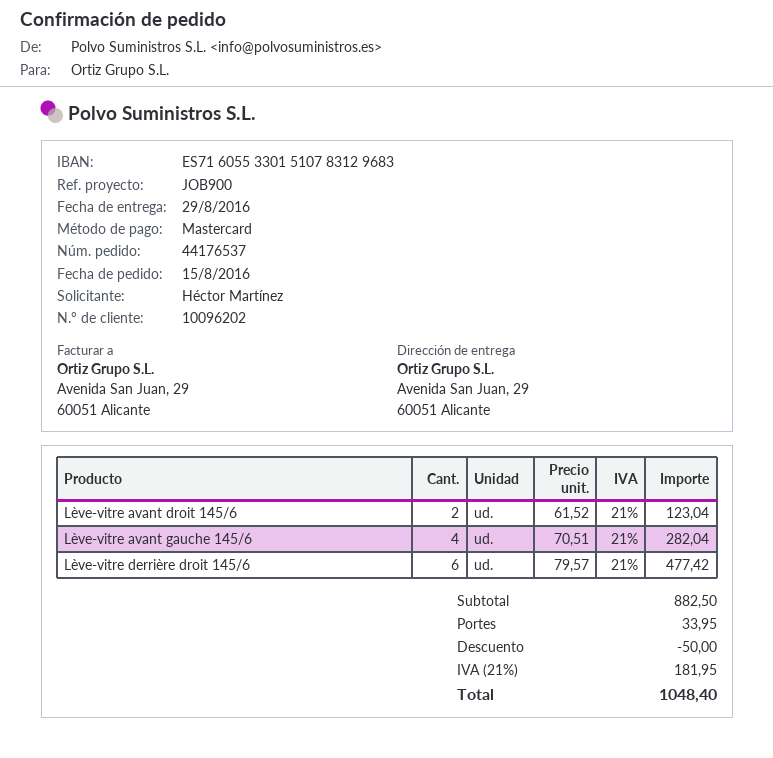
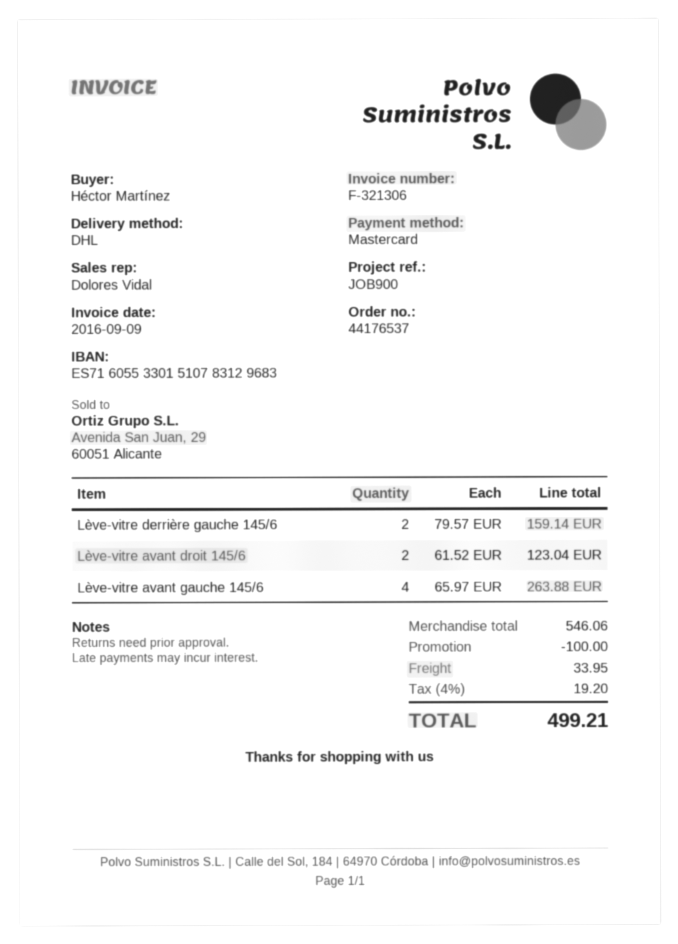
Lève-vitre avant gauche 145/6: 4 x 70.51 = 282.04 -> 4 x 65.97 = 263.88
Lève-vitre derrière droit 145/6: 6 x 79.57 = 477.42 -> none
Lève-vitre derrière gauche 145/6: none -> 2 x 79.57 = 159.14
subtotal: 882.50 -> 546.06
discount: 50.00 -> 100.00
tax: 21% = 181.95 -> 4% = 19.20
total: 1048.40 -> 499.21

